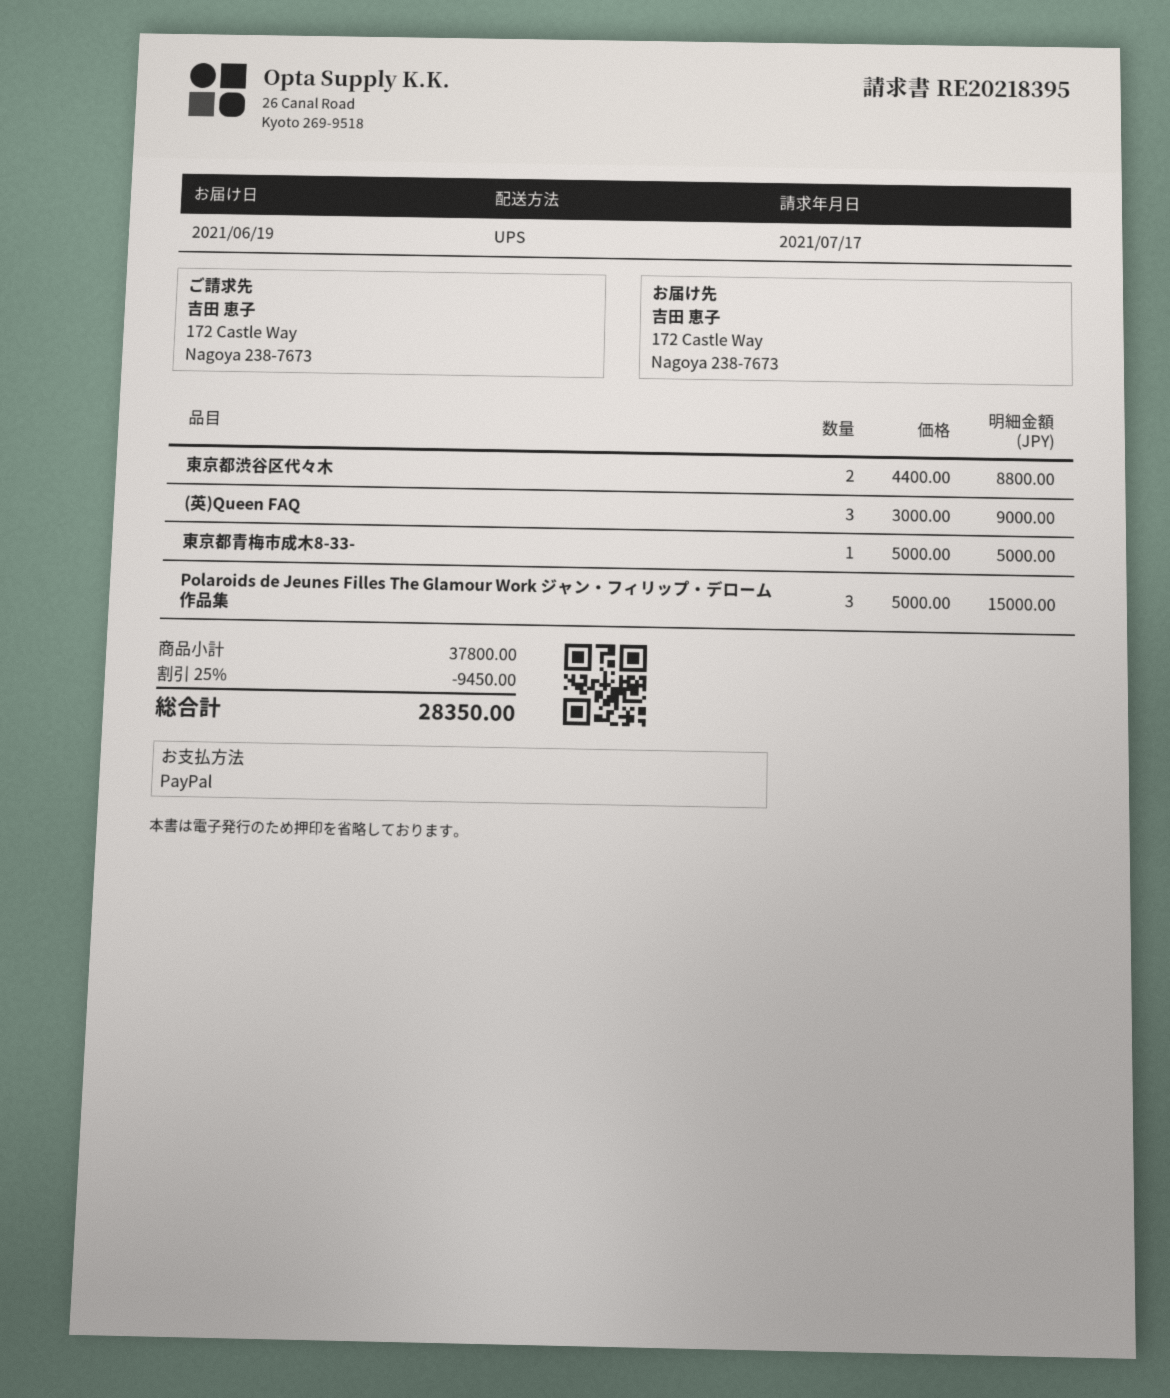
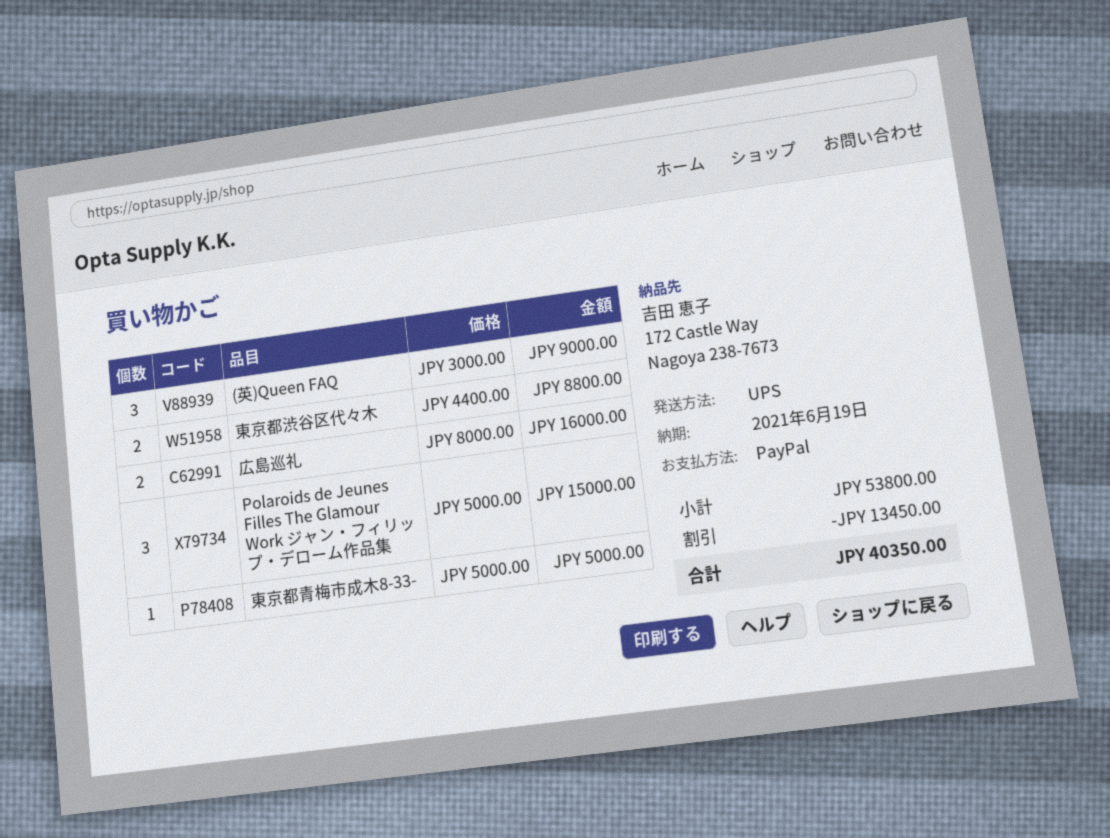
広島巡礼: none -> 2 x 8000.00 = 16000.00
subtotal: 37800.00 -> 53800.00
discount: 9450.00 -> 13450.00
total: 28350.00 -> 40350.00

